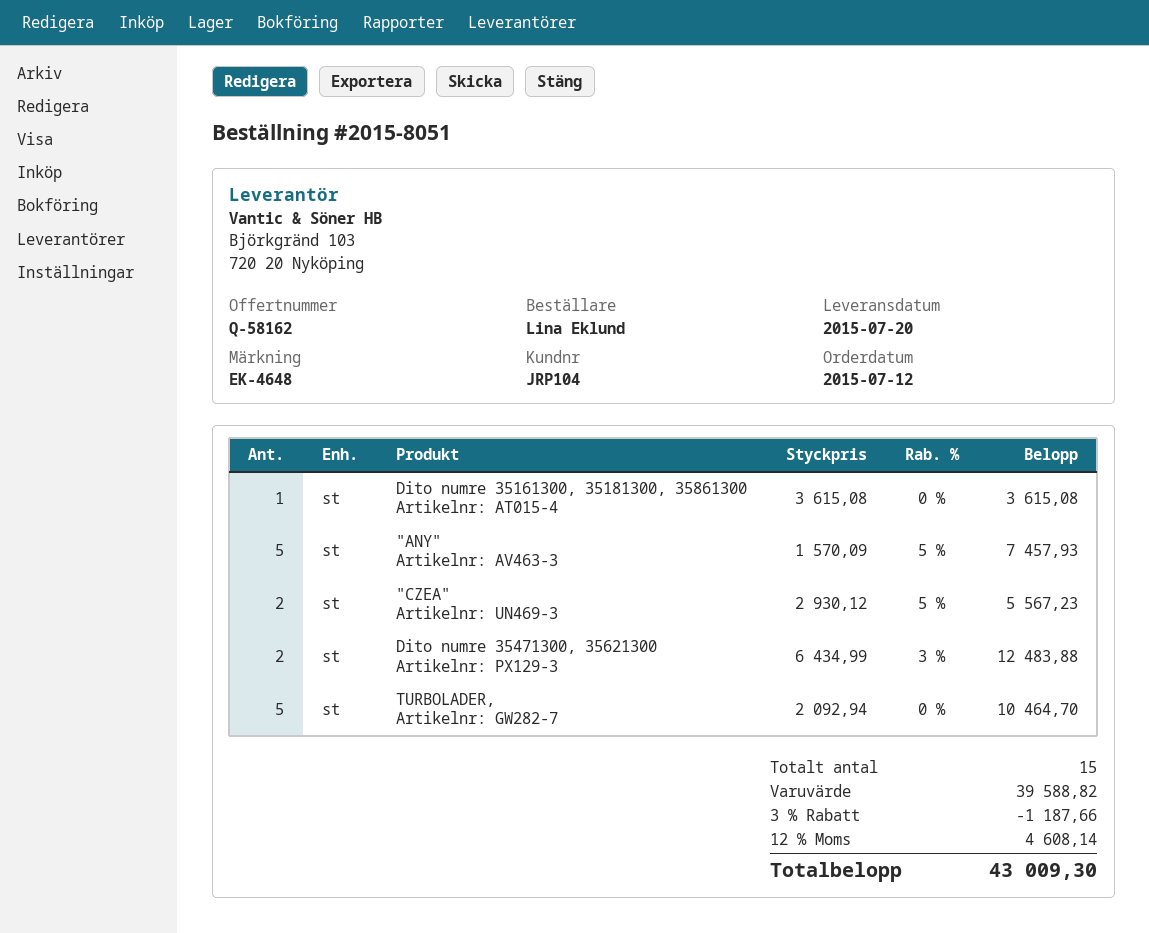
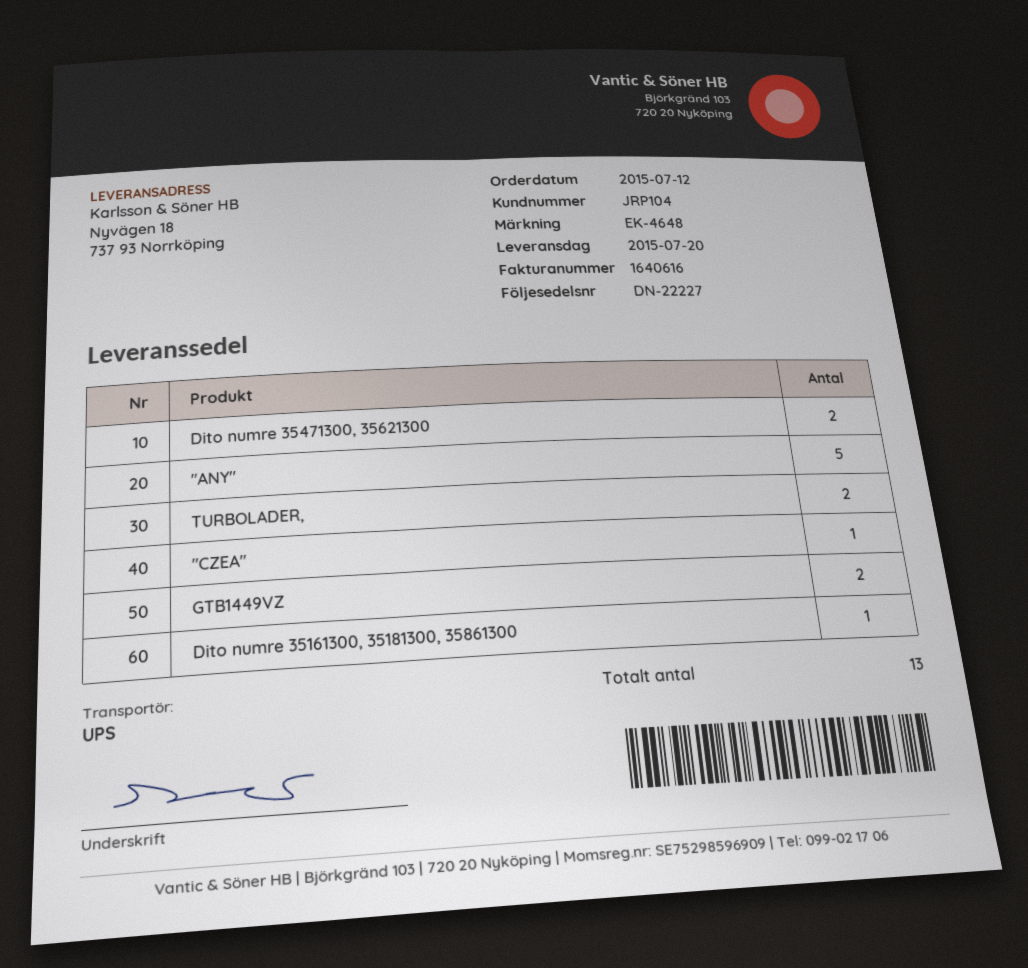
"CZEA": 2 -> 1
TURBOLADER,: 5 -> 2
GTB1449VZ: none -> 2
total quantity: 15 -> 13

